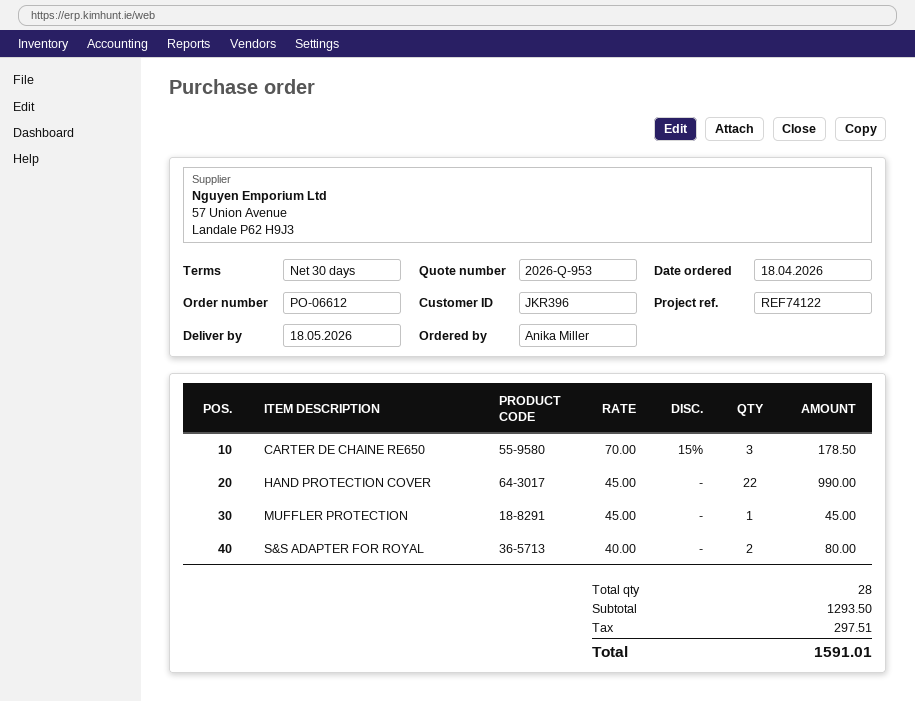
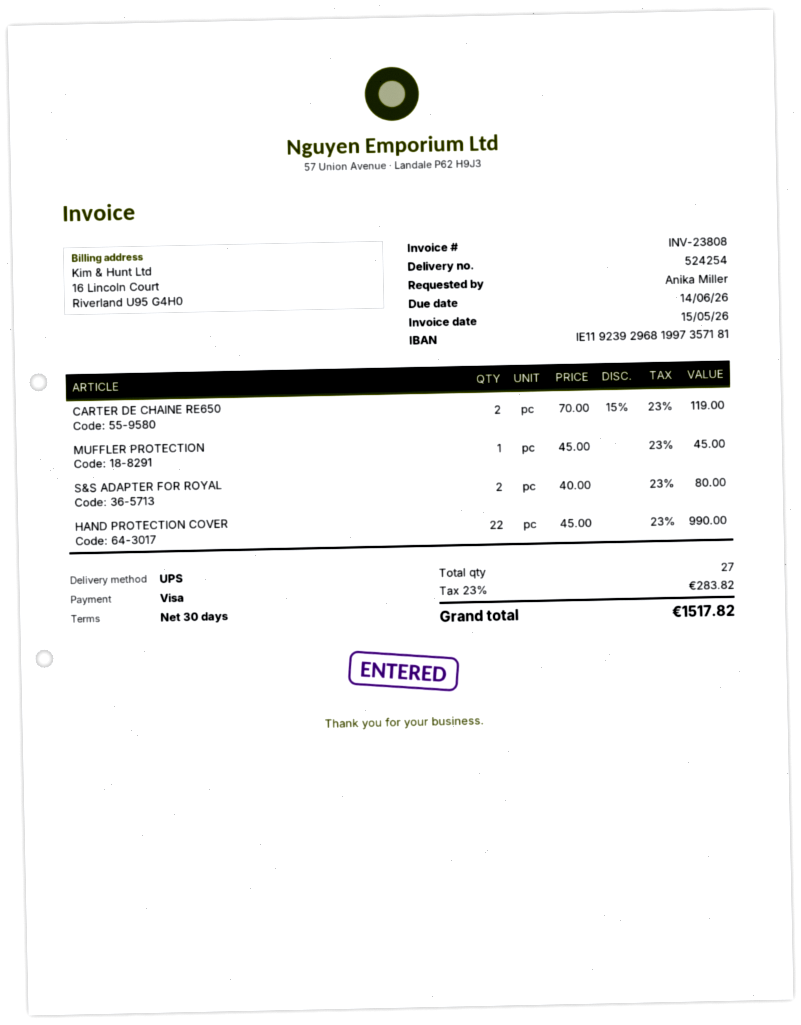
CARTER DE CHAINE RE650: 3 x 70.00 - 15% = 178.50 -> 2 x 70.00 - 15% = 119.00
total quantity: 28 -> 27
tax: 297.51 -> 283.82
total: 1591.01 -> 1517.82

